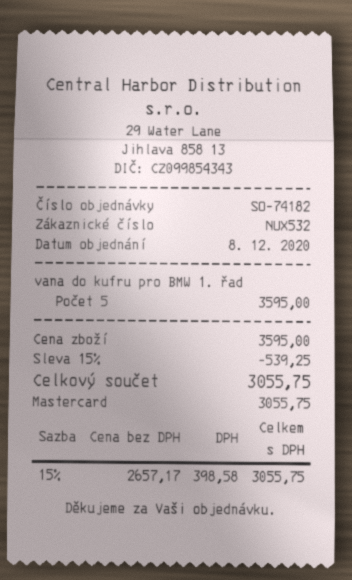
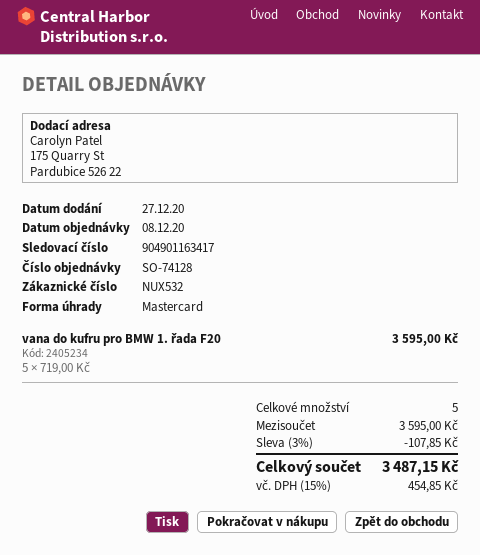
order number: SO-74182 -> SO-74128
discount: 15% = 539.25 -> 3% = 107.85
tax: 15% = 398.58 -> 15% = 454.85
total: 3055.75 -> 3487.15

